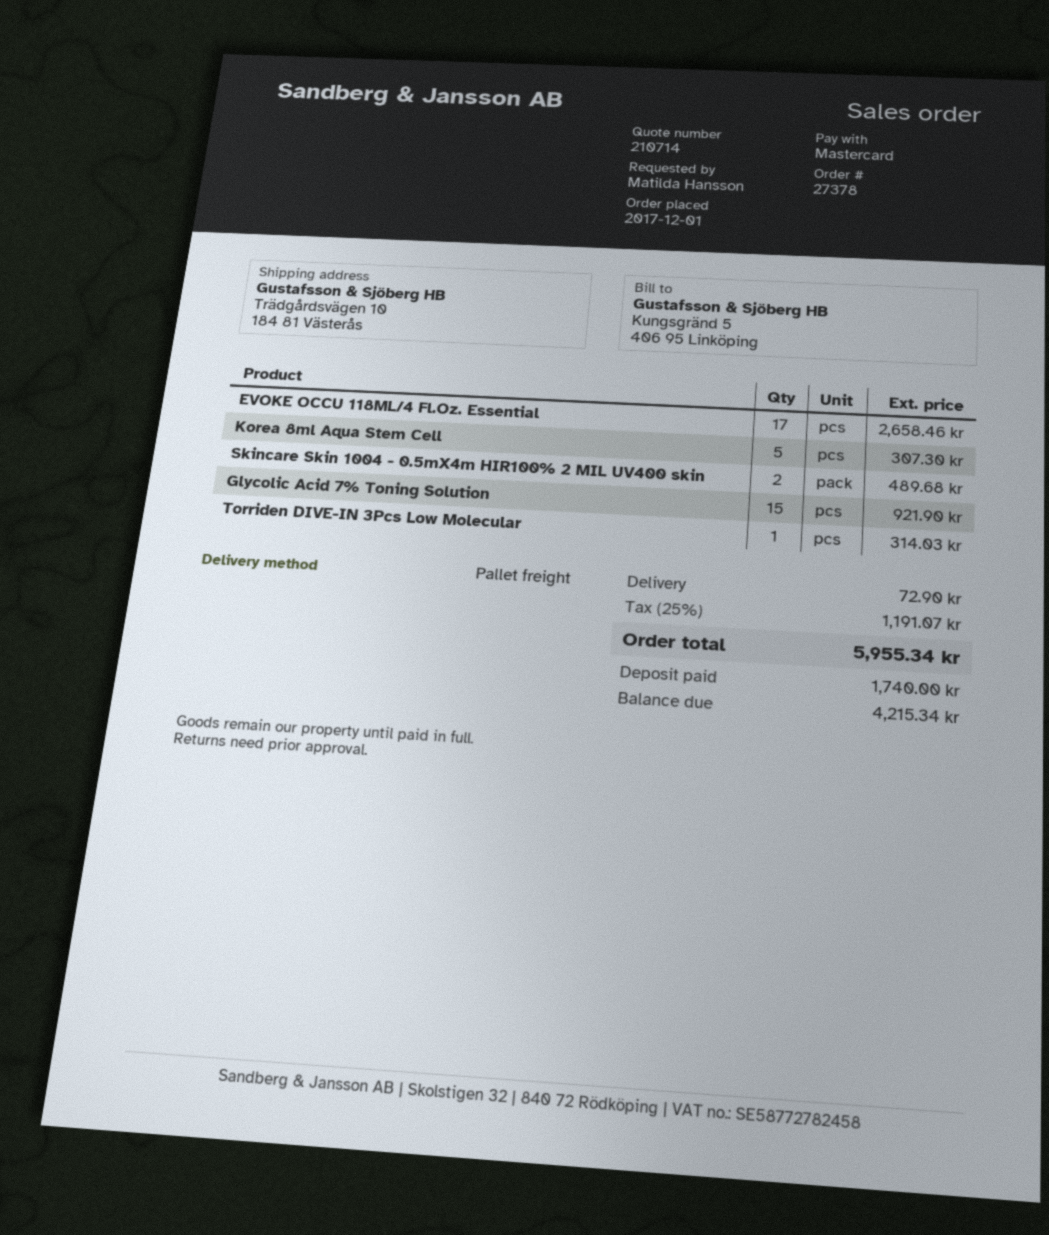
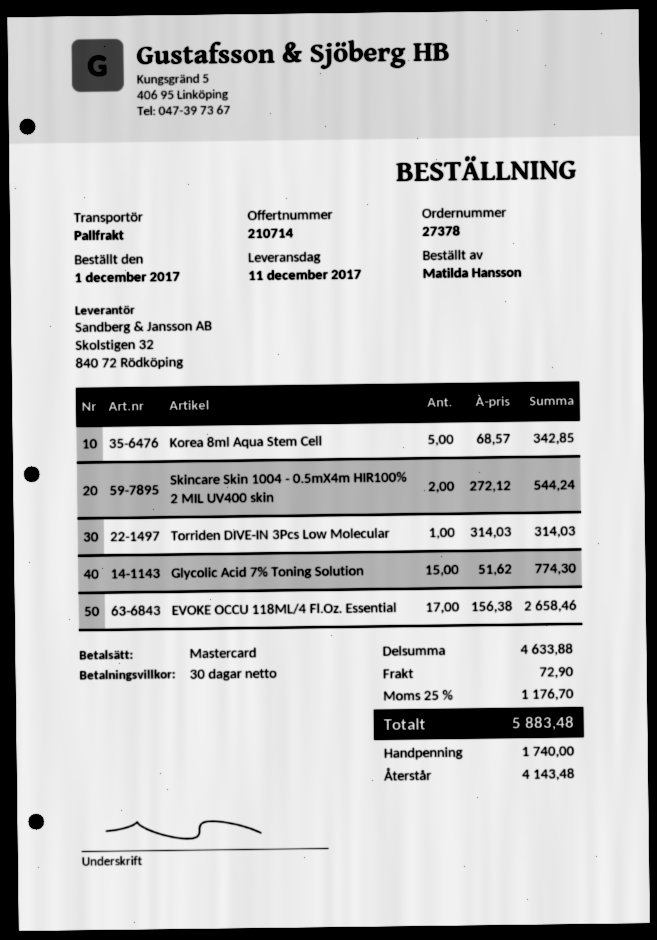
Korea 8ml Aqua Stem Cell: 5 for 307.30 -> 5 for 342.85
Skincare Skin 1004 - 0.5mX4m HIR100% 2 MIL UV400 skin: 2 for 489.68 -> 2 for 544.24
Glycolic Acid 7% Toning Solution: 15 for 921.90 -> 15 for 774.30
tax: 25% = 1191.07 -> 25% = 1176.70
total: 5955.34 -> 5883.48
balance: 4215.34 -> 4143.48

